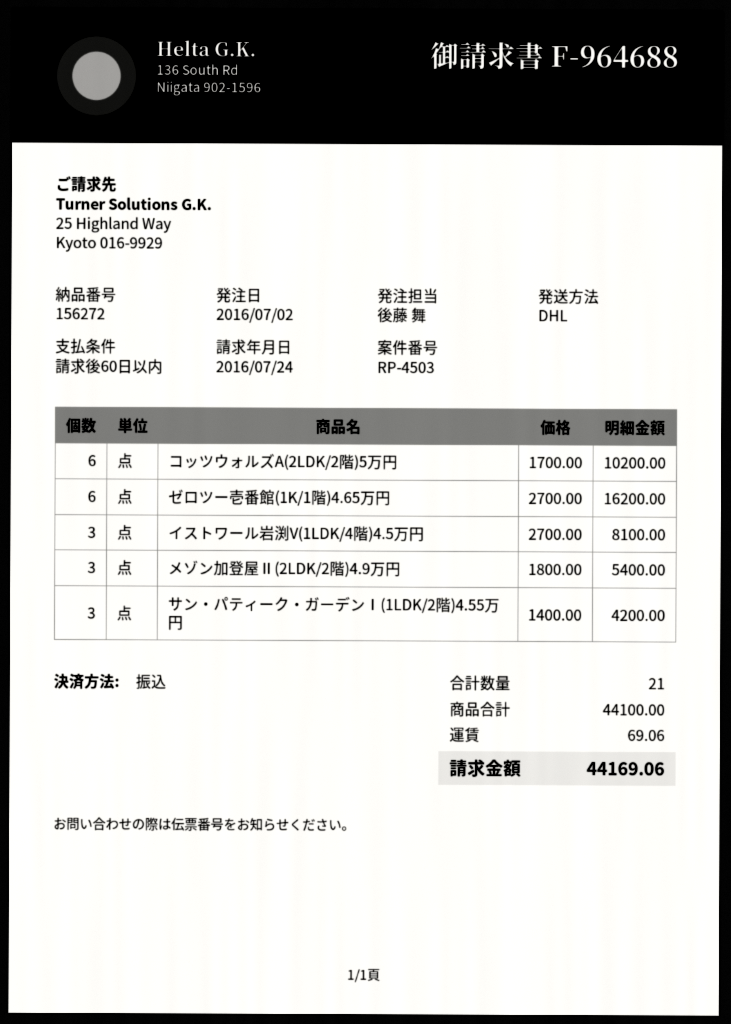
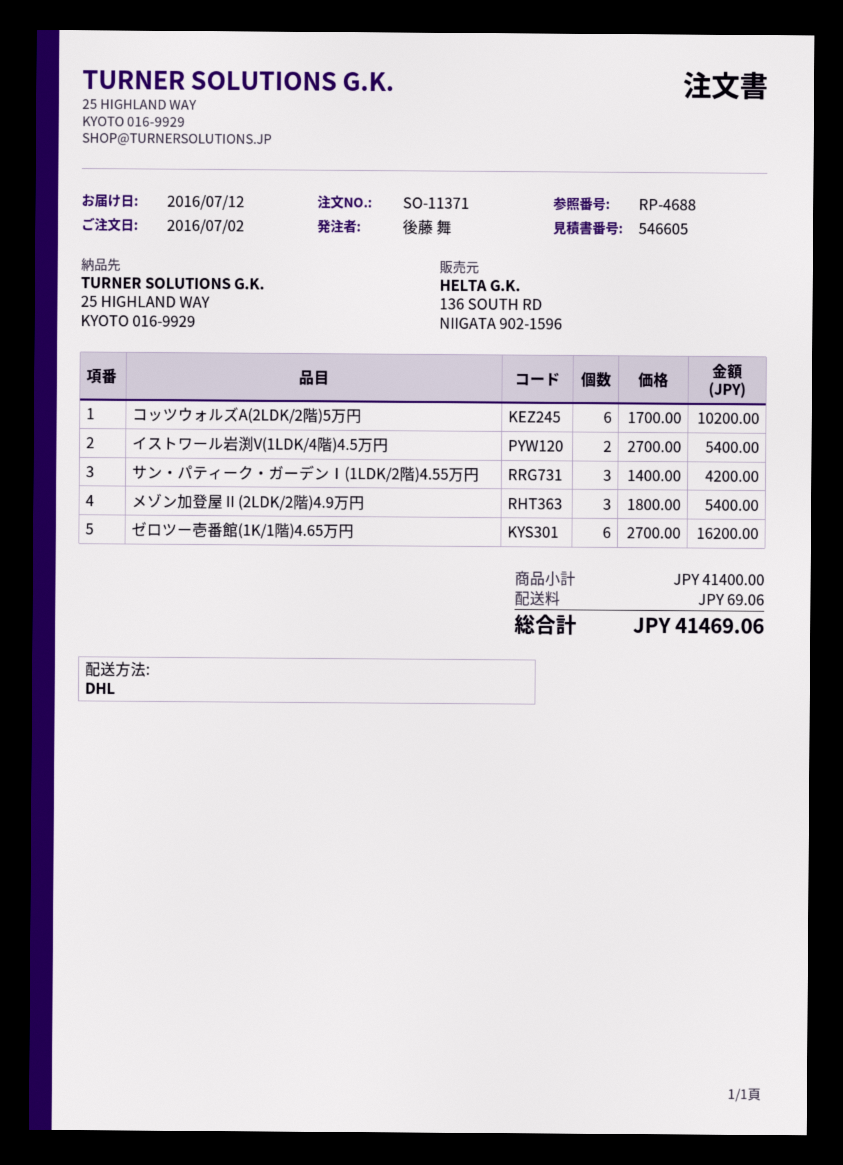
reference: RP-4503 -> RP-4688
イストワール岩渕V(1LDK/4階)4.5万円: 3 x 2700.00 = 8100.00 -> 2 x 2700.00 = 5400.00
subtotal: 44100.00 -> 41400.00
total: 44169.06 -> 41469.06

